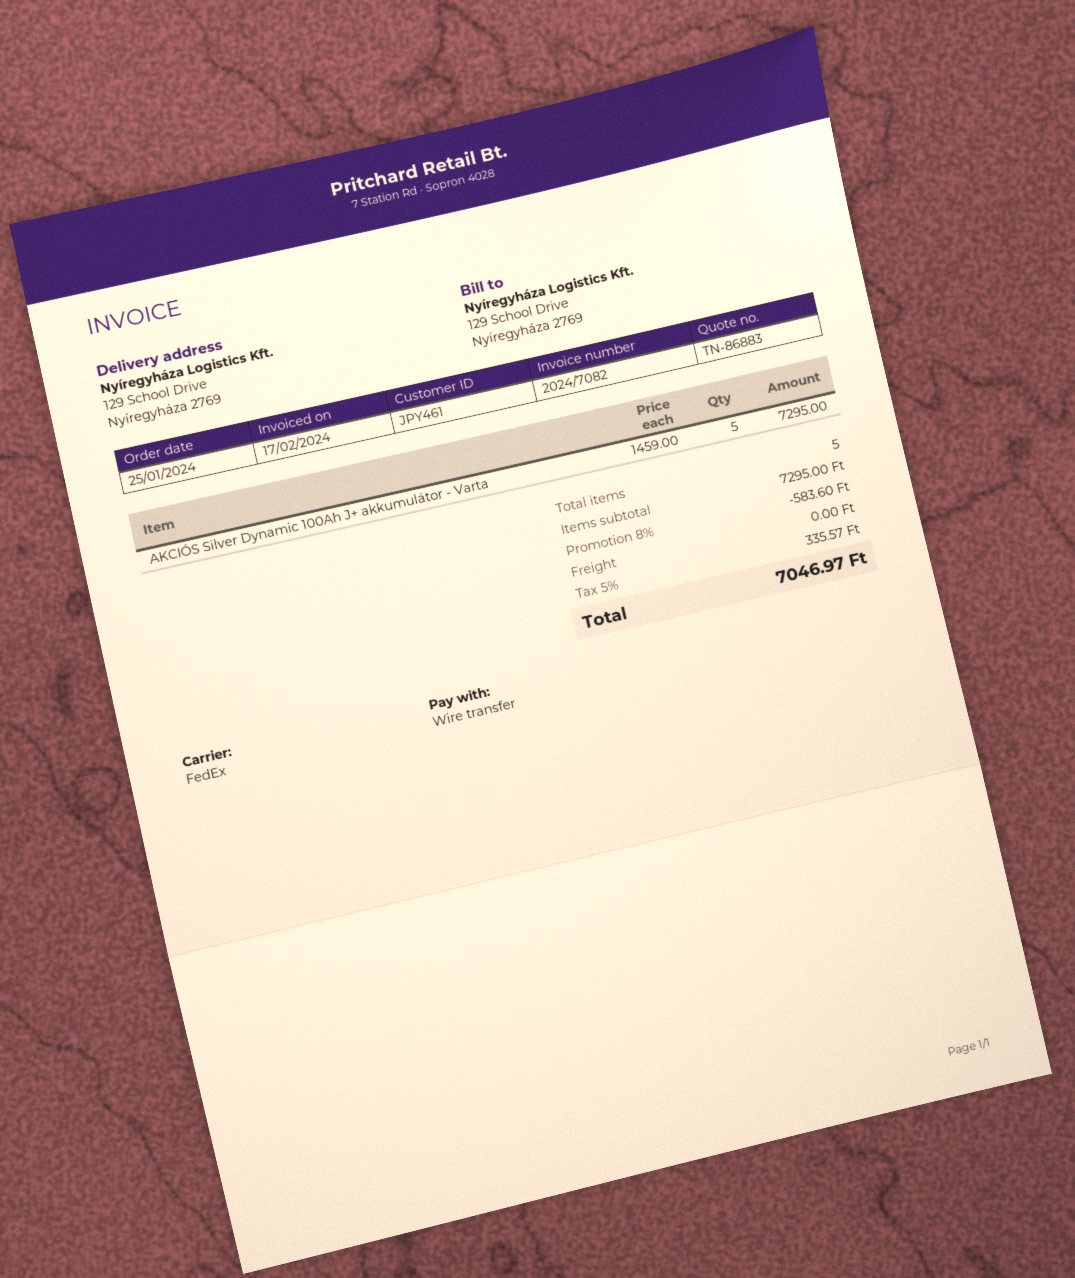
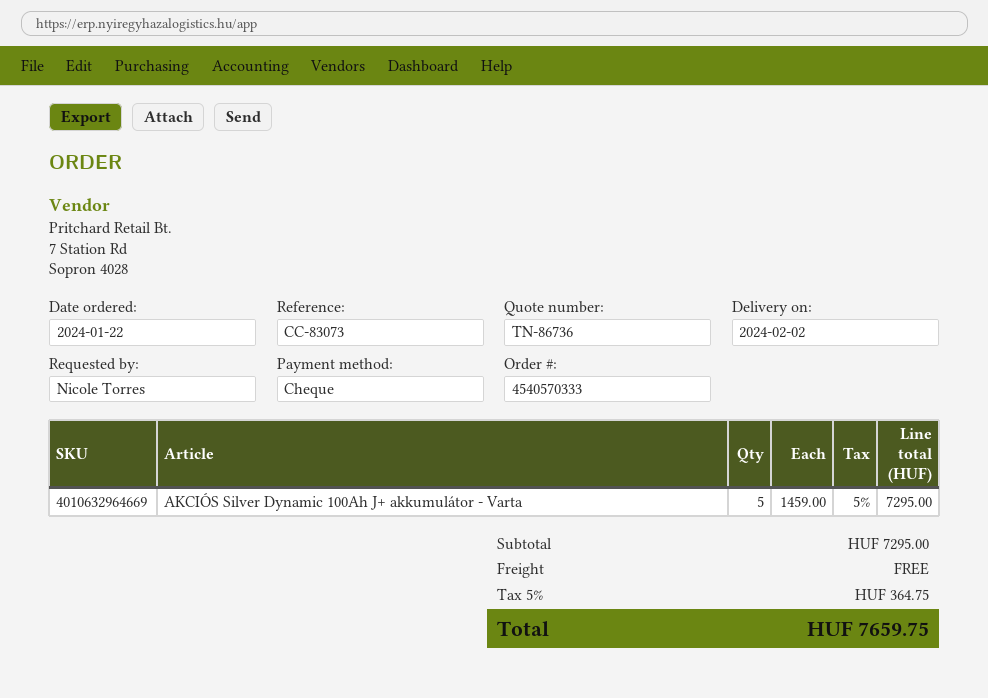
quote number: TN-86883 -> TN-86736
order date: 2024-01-25 -> 2024-01-22
payment method: bank transfer -> cheque
discount: 8% = 583.60 -> none
tax: 5% = 335.57 -> 5% = 364.75
total: 7046.97 -> 7659.75

